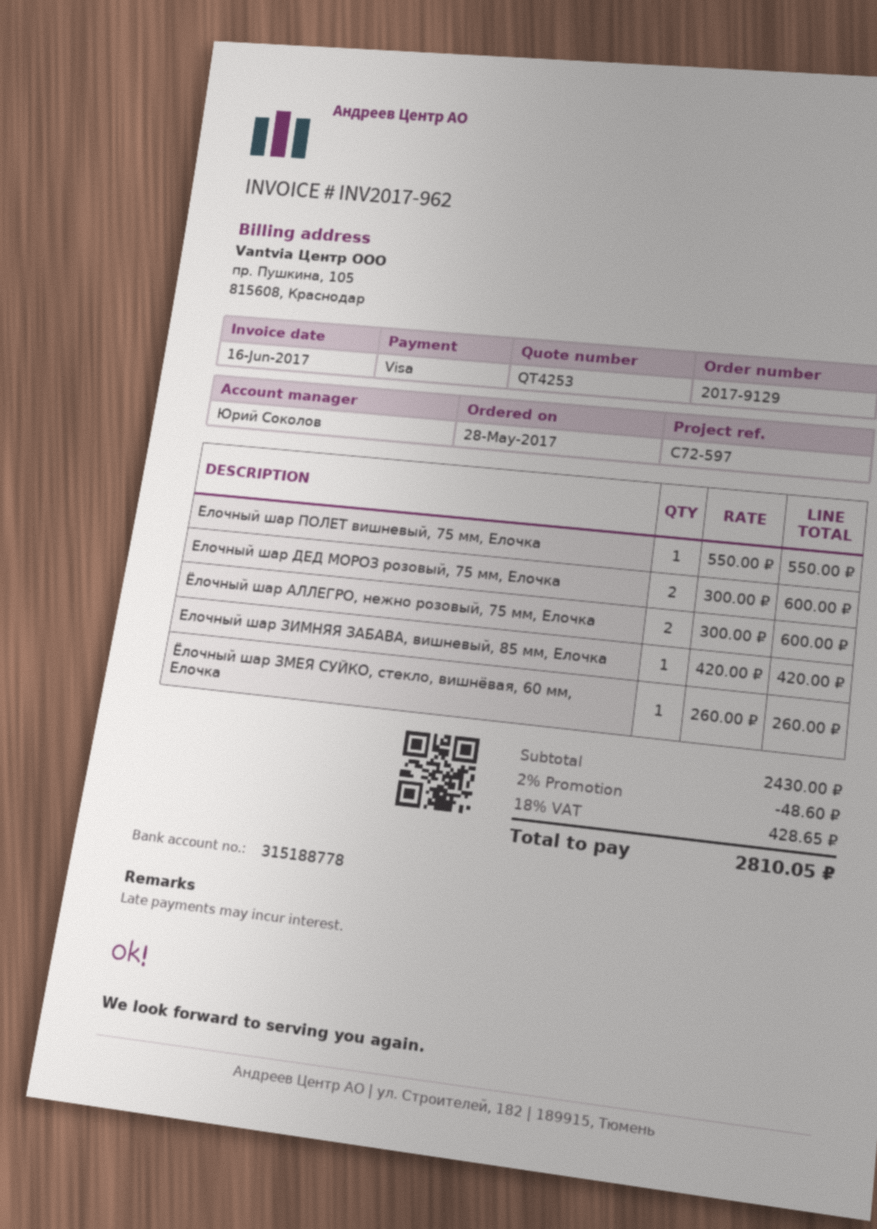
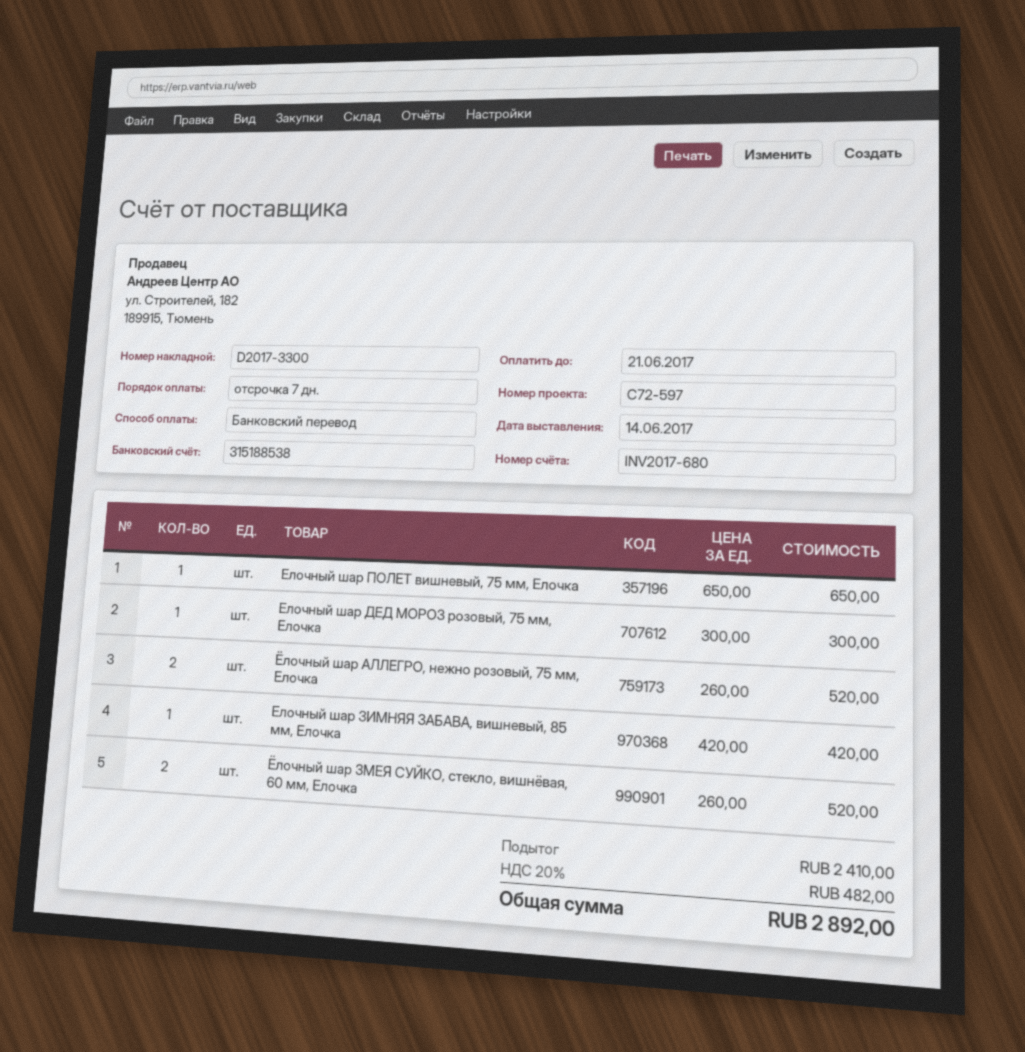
invoice number: INV2017-962 -> INV2017-680
invoice date: 2017-06-16 -> 2017-06-14
payment method: Visa -> bank transfer
bank account: 315188778 -> 315188538
Елочный шар ПОЛЕТ вишневый, 75 мм, Елочка: 1 x 550.00 = 550.00 -> 1 x 650.00 = 650.00
Елочный шар ДЕД МОРОЗ розовый, 75 мм, Елочка: 2 x 300.00 = 600.00 -> 1 x 300.00 = 300.00
Ёлочный шар АЛЛЕГРО, нежно розовый, 75 мм, Елочка: 2 x 300.00 = 600.00 -> 2 x 260.00 = 520.00
Ёлочный шар ЗМЕЯ СУЙКО, стекло, вишнёвая, 60 мм, Елочка: 1 x 260.00 = 260.00 -> 2 x 260.00 = 520.00
subtotal: 2430.00 -> 2410.00
discount: 2% = 48.60 -> none
tax: 18% = 428.65 -> 20% = 482.00
total: 2810.05 -> 2892.00

